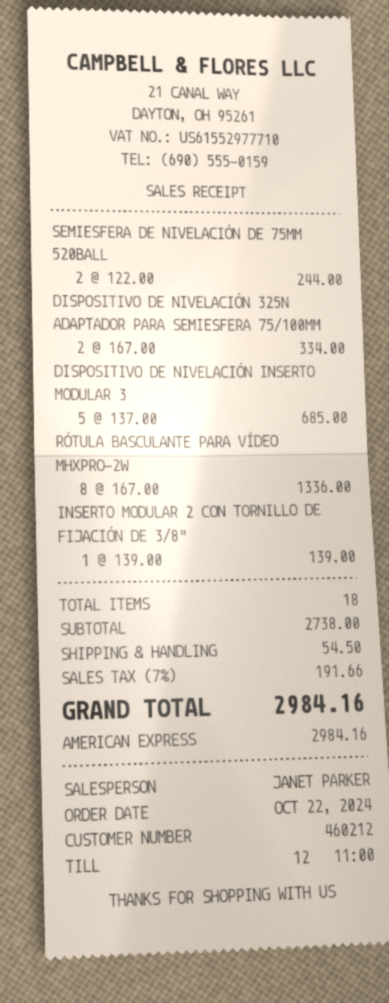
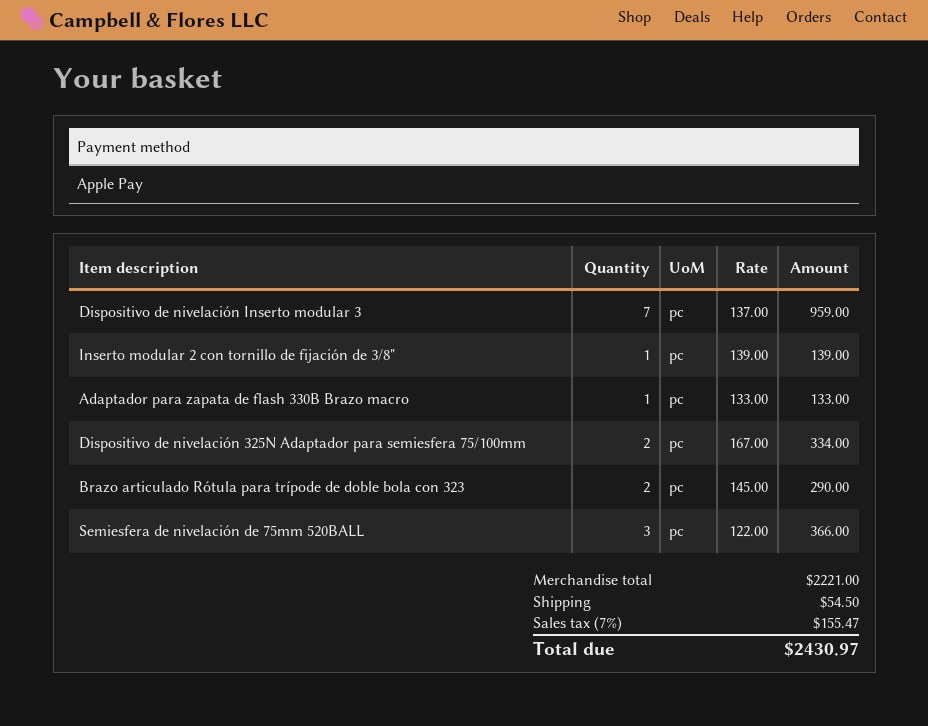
payment method: American Express -> Apple Pay
SEMIESFERA DE NIVELACIÓN DE 75MM 520BALL: 2 x 122.00 = 244.00 -> 3 x 122.00 = 366.00
DISPOSITIVO DE NIVELACIÓN INSERTO MODULAR 3: 5 x 137.00 = 685.00 -> 7 x 137.00 = 959.00
RÓTULA BASCULANTE PARA VÍDEO MHXPRO-2W: 8 x 167.00 = 1336.00 -> none
Adaptador para zapata de flash 330B Brazo macro: none -> 1 x 133.00 = 133.00
Brazo articulado Rótula para trípode de doble bola con 323: none -> 2 x 145.00 = 290.00
subtotal: 2738.00 -> 2221.00
tax: 7% = 191.66 -> 7% = 155.47
total: 2984.16 -> 2430.97

